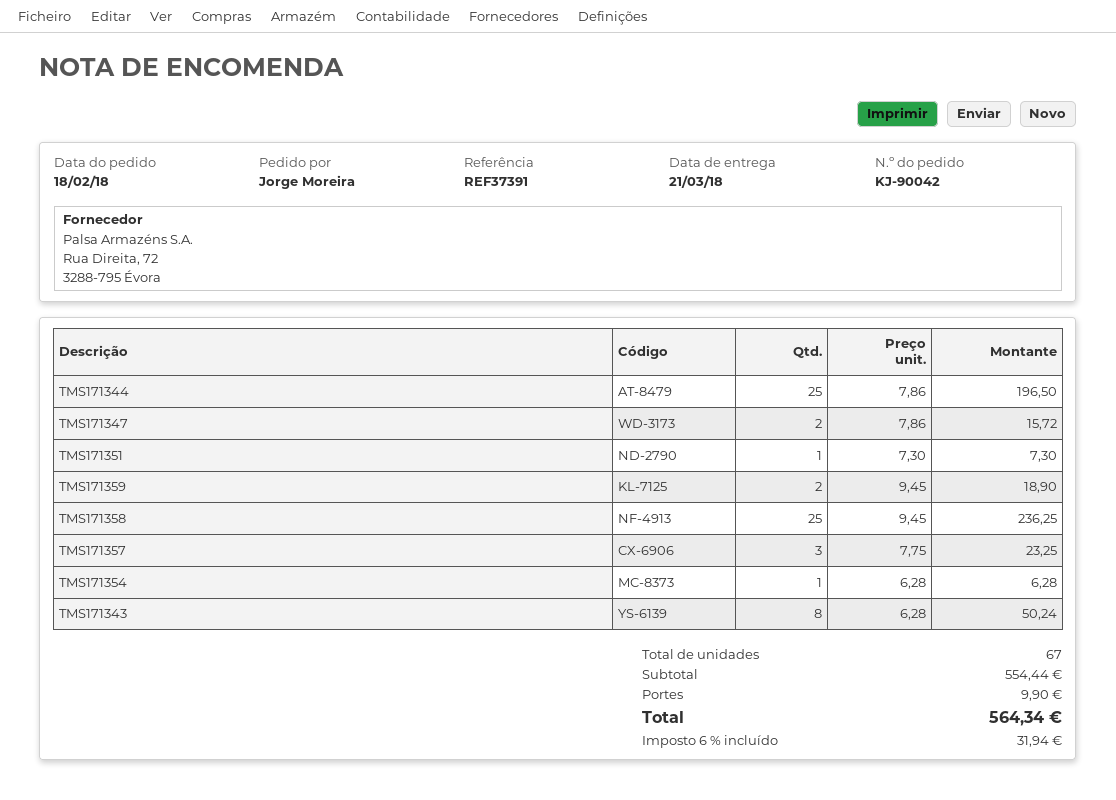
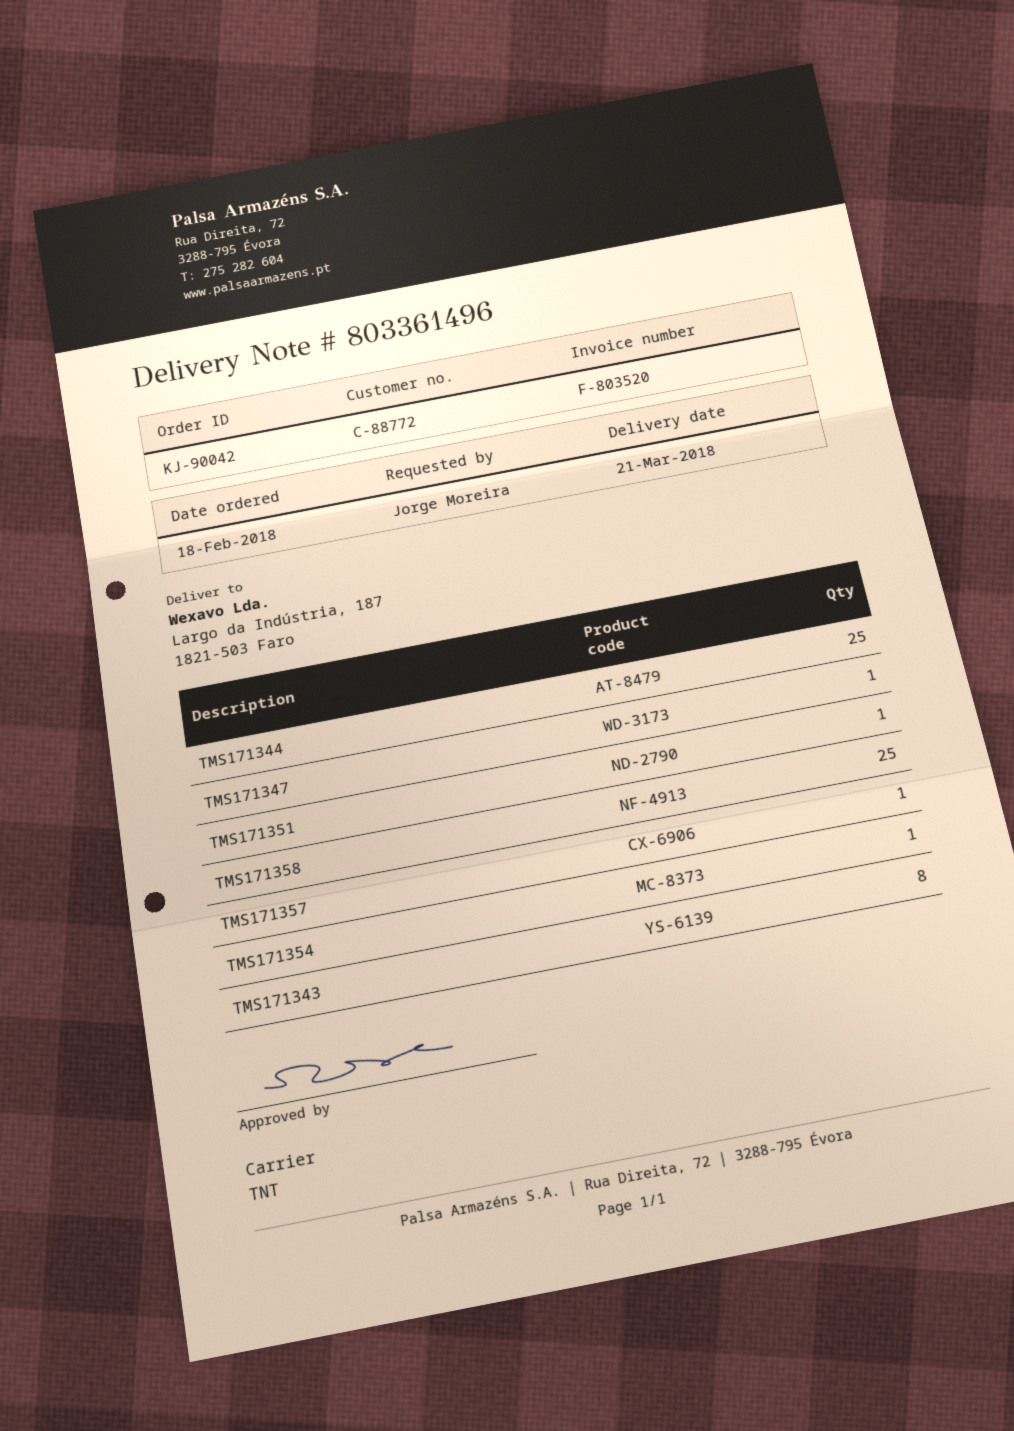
TMS171347: 2 -> 1
TMS171359: 2 -> none
TMS171357: 3 -> 1

